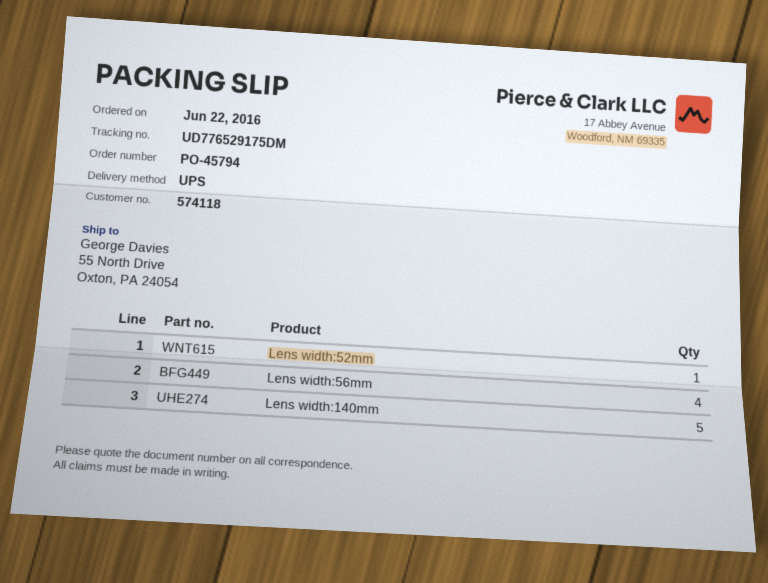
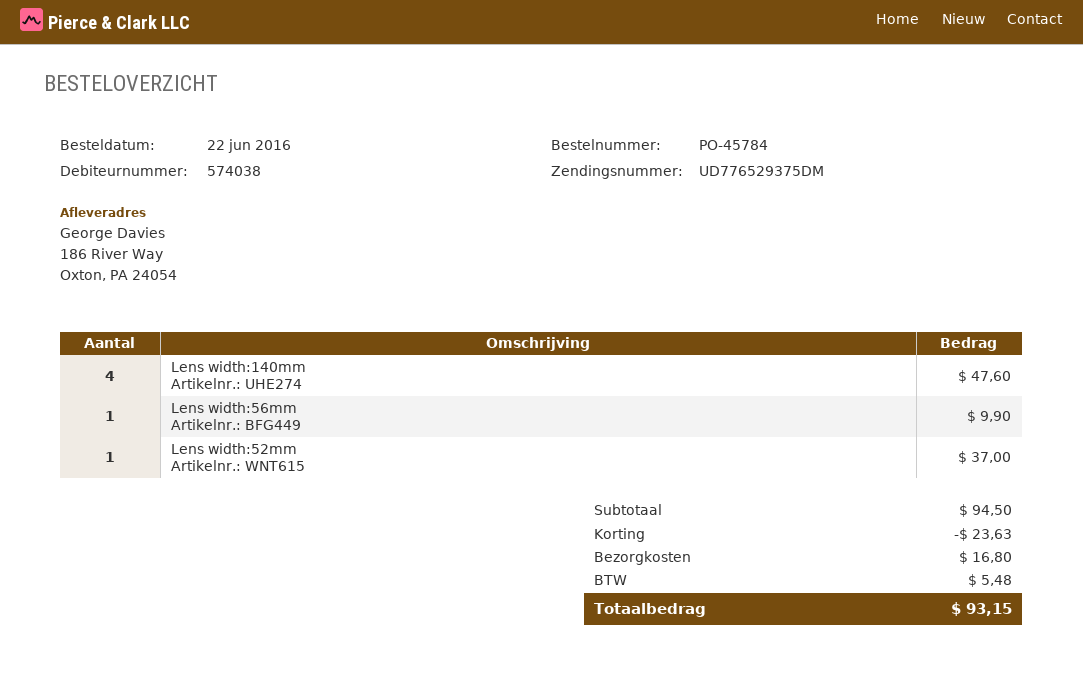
order number: PO-45794 -> PO-45784
customer number: 574118 -> 574038
tracking number: UD776529175DM -> UD776529375DM
ship to: 55 North Drive, Oxton, PA 24054 -> 186 River Way, Oxton, PA 24054
Lens width:56mm: 4 -> 1
Lens width:140mm: 5 -> 4

